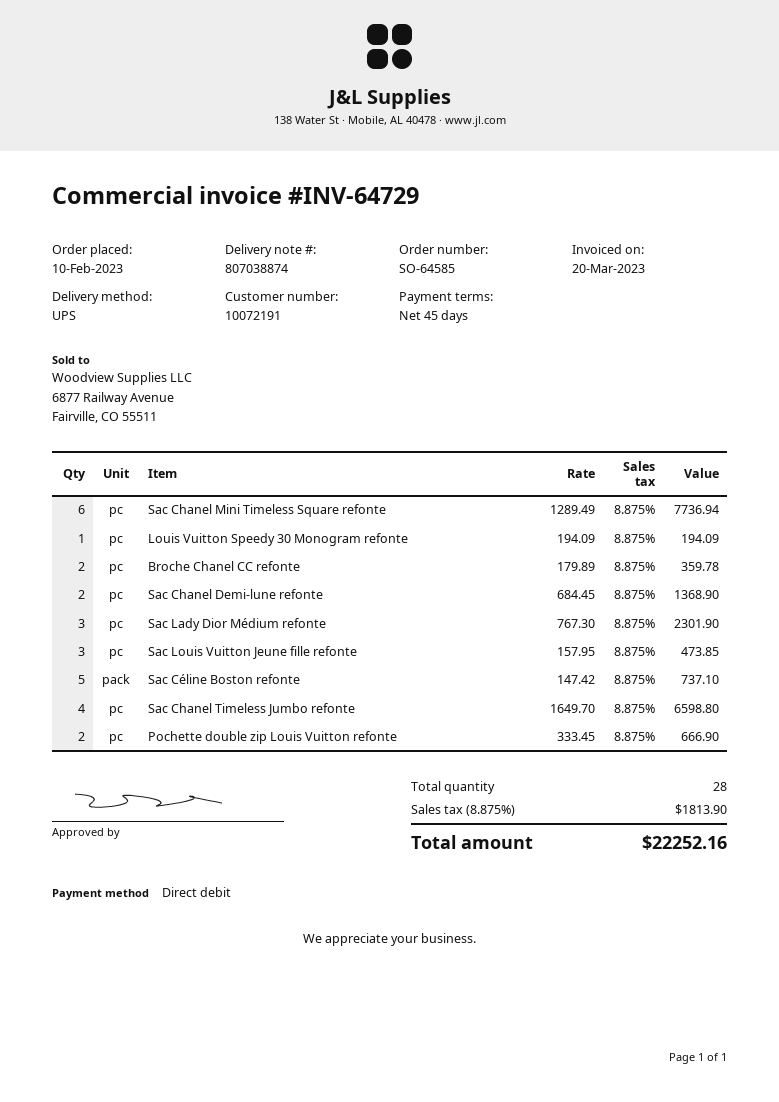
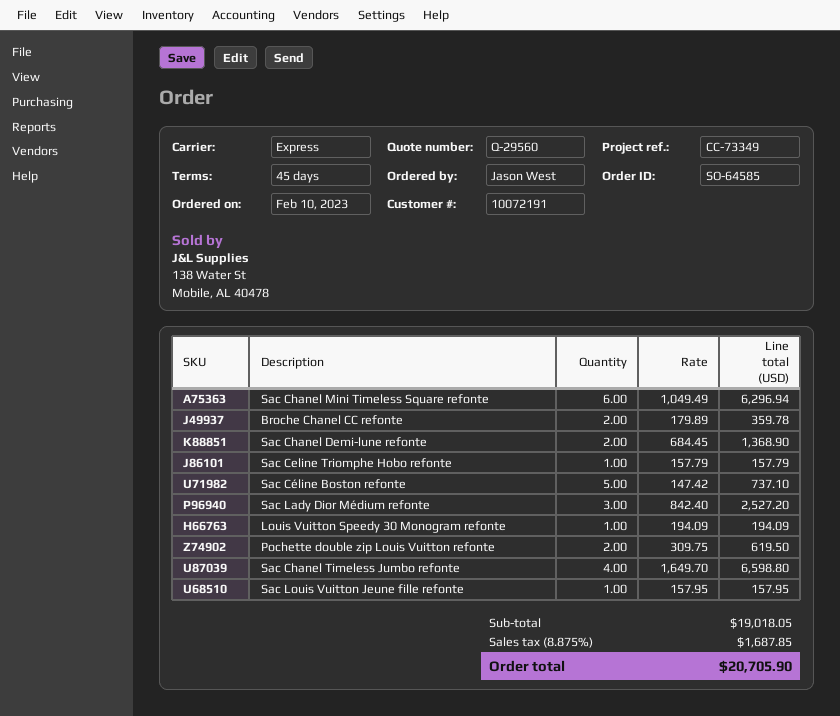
shipping method: UPS -> express
Sac Chanel Mini Timeless Square refonte: 6 x 1289.49 = 7736.94 -> 6 x 1049.49 = 6296.94
Sac Lady Dior Médium refonte: 3 x 767.30 = 2301.90 -> 3 x 842.40 = 2527.20
Sac Louis Vuitton Jeune fille refonte: 3 x 157.95 = 473.85 -> 1 x 157.95 = 157.95
Pochette double zip Louis Vuitton refonte: 2 x 333.45 = 666.90 -> 2 x 309.75 = 619.50
Sac Celine Triomphe Hobo refonte: none -> 1 x 157.79 = 157.79
tax: 8.875% = 1813.90 -> 8.875% = 1687.85
total: 22252.16 -> 20705.90

